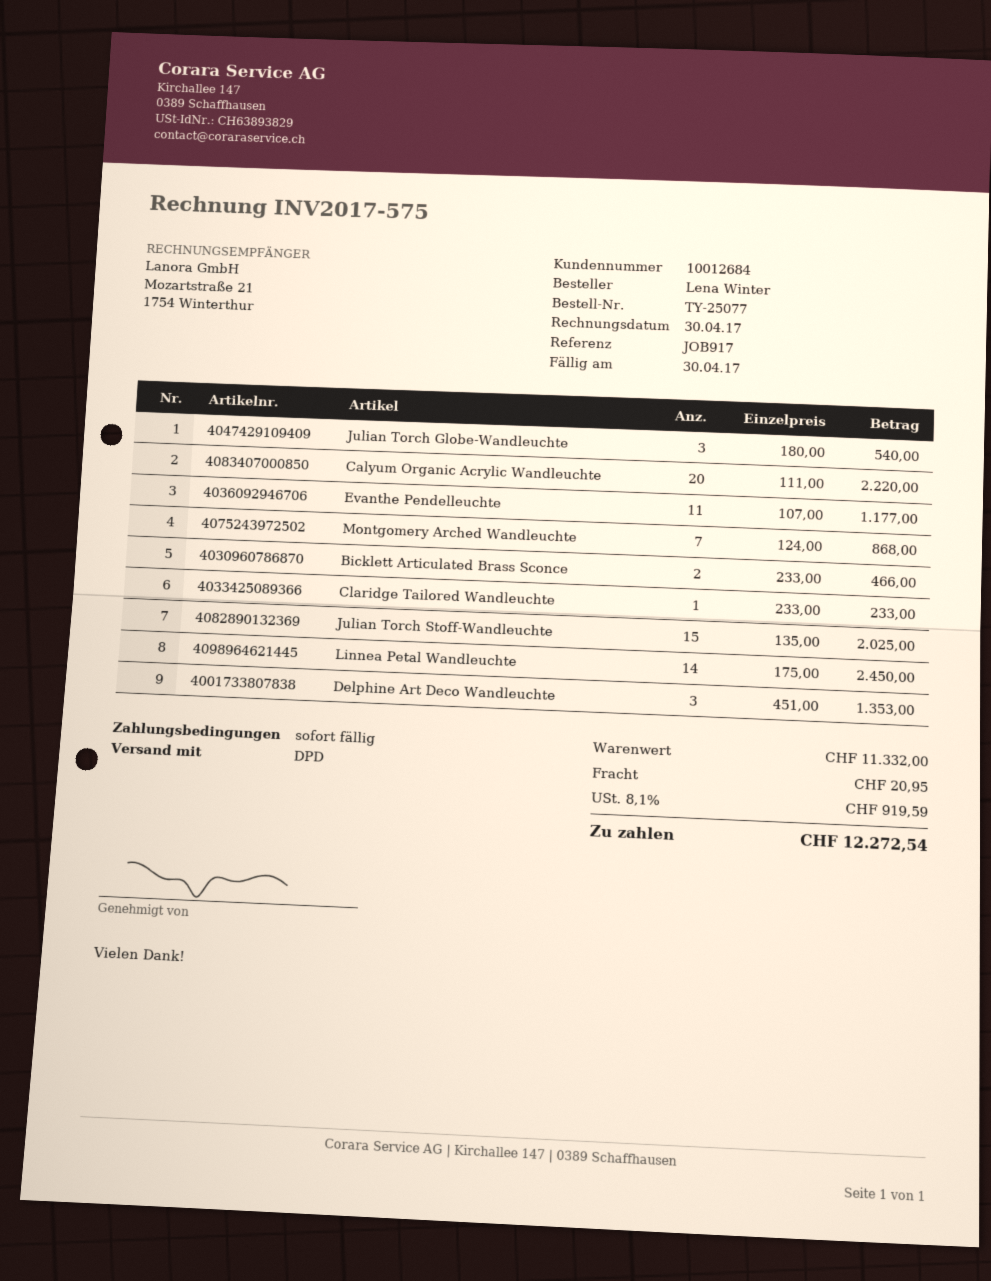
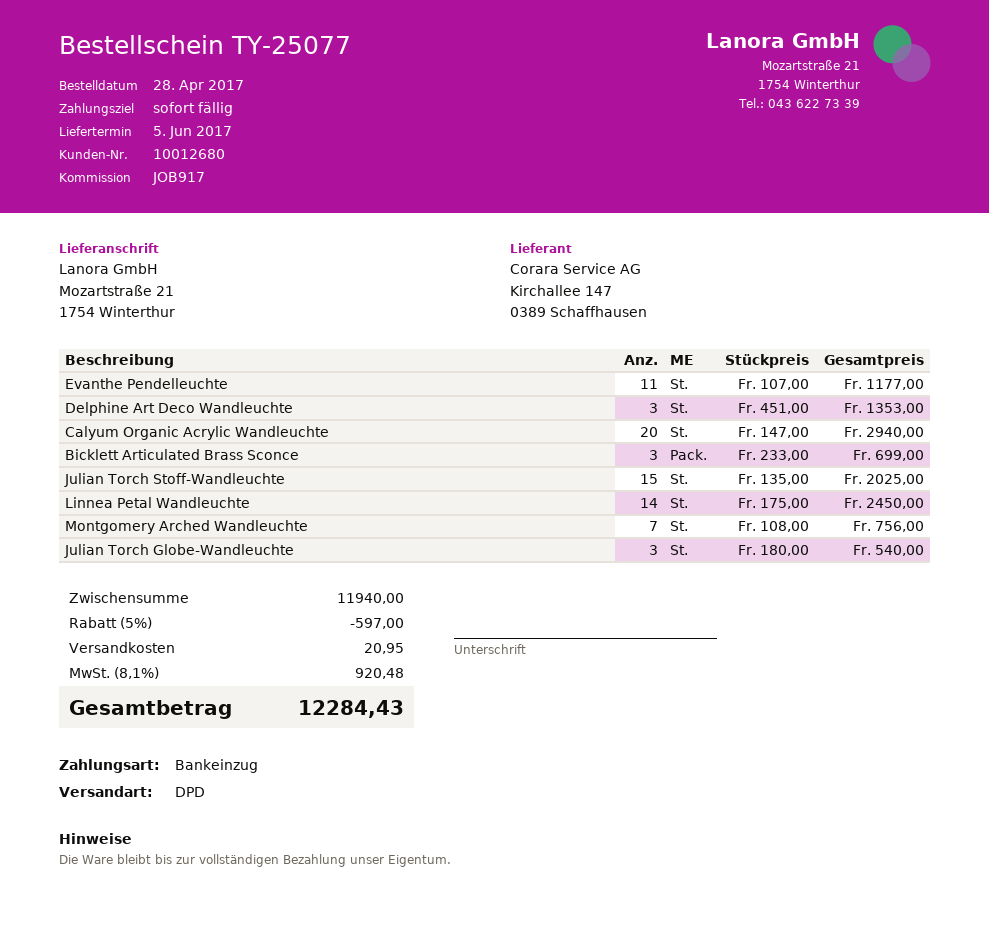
customer number: 10012684 -> 10012680
Calyum Organic Acrylic Wandleuchte: 20 x 111.00 = 2220.00 -> 20 x 147.00 = 2940.00
Montgomery Arched Wandleuchte: 7 x 124.00 = 868.00 -> 7 x 108.00 = 756.00
Bicklett Articulated Brass Sconce: 2 x 233.00 = 466.00 -> 3 x 233.00 = 699.00
Claridge Tailored Wandleuchte: 1 x 233.00 = 233.00 -> none
subtotal: 11332.00 -> 11940.00
discount: none -> 5% = 597.00
tax: 8.1% = 919.59 -> 8.1% = 920.48
total: 12272.54 -> 12284.43

